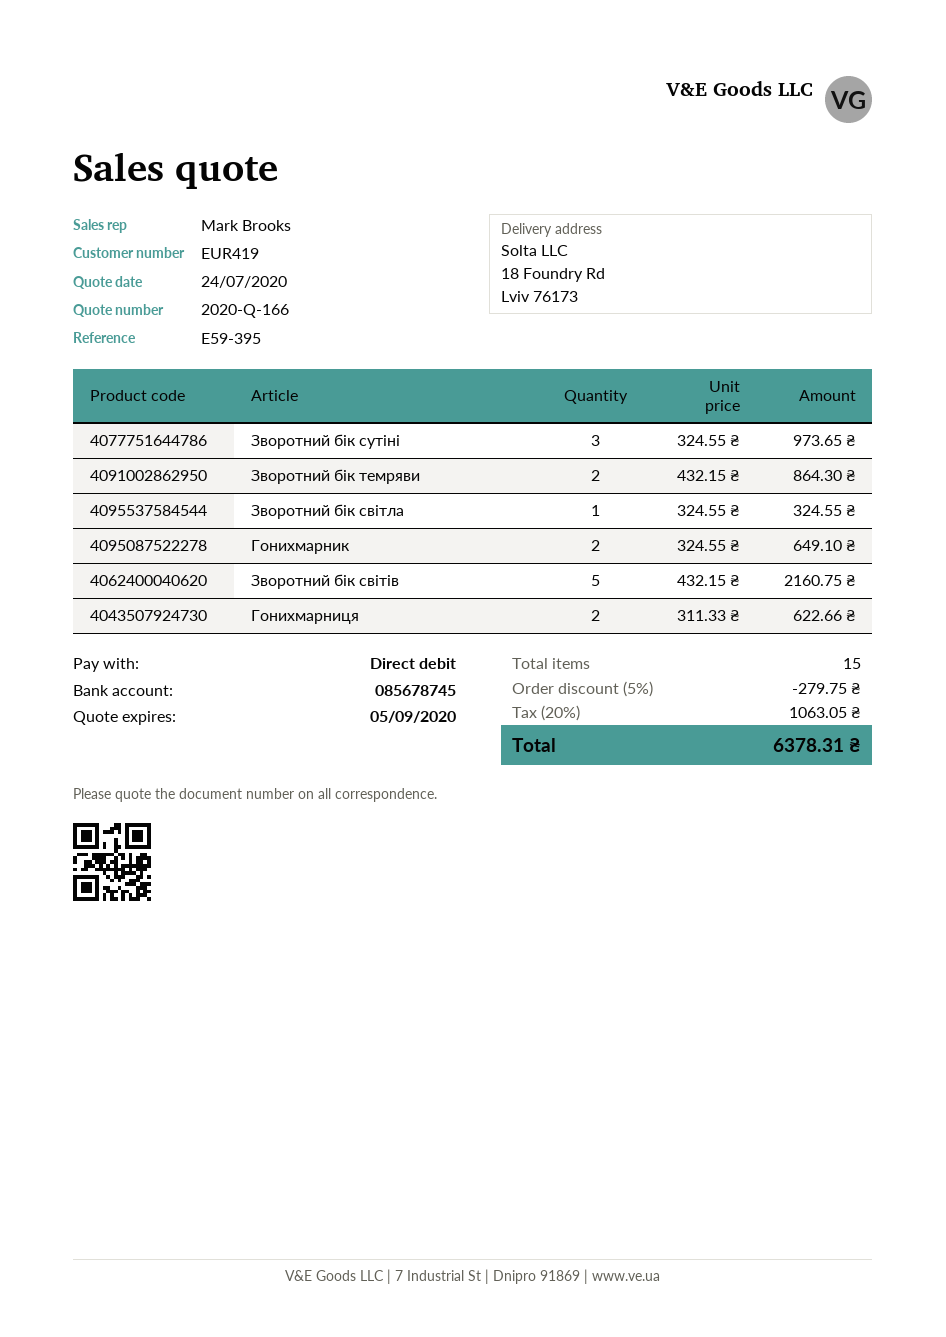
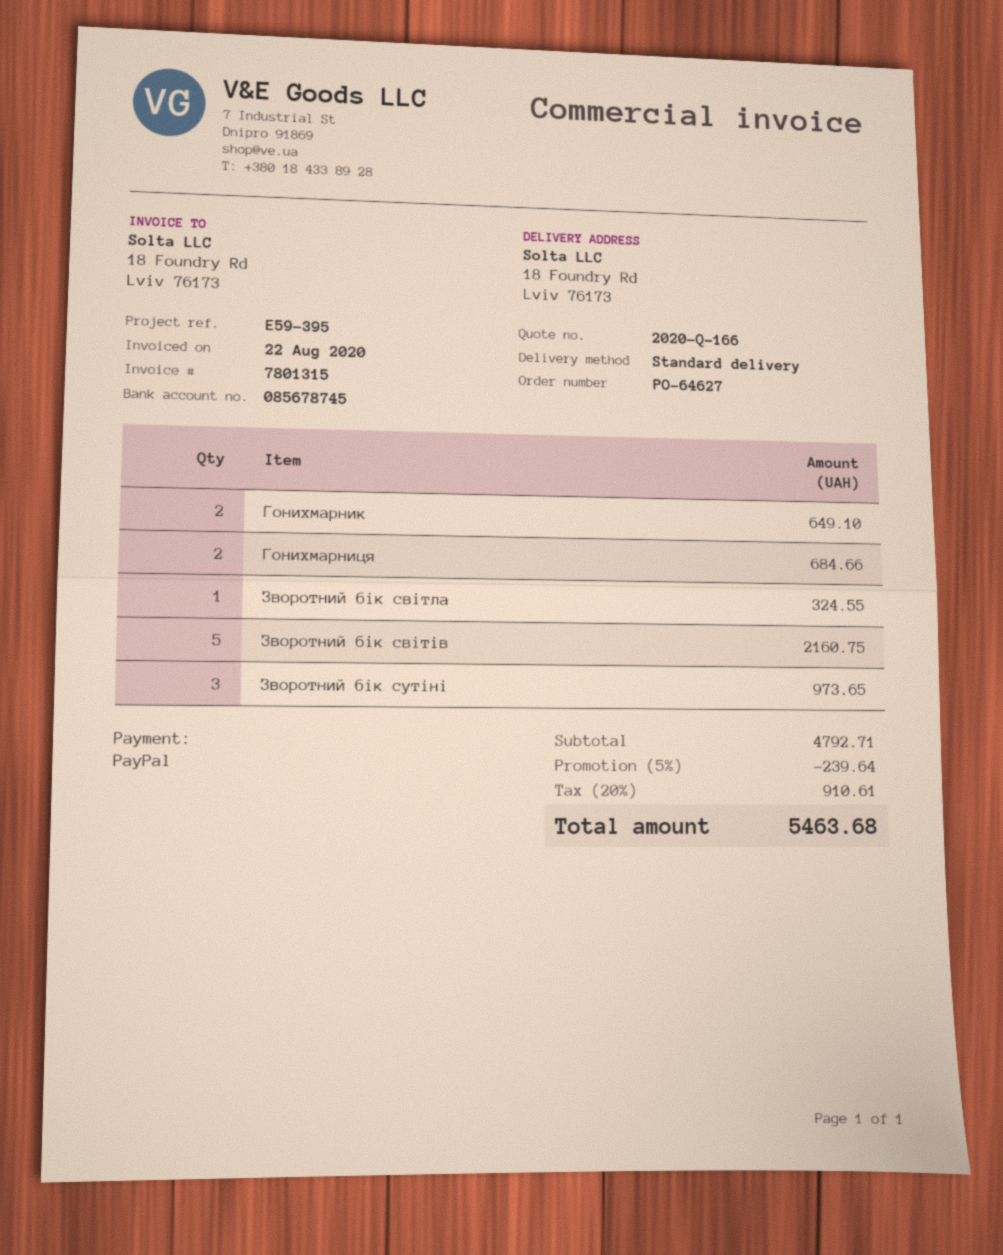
payment method: direct debit -> PayPal
Зворотний бік темряви: 2 for 864.30 -> none
Гонихмарниця: 2 for 622.66 -> 2 for 684.66
discount: 5% = 279.75 -> 5% = 239.64
tax: 20% = 1063.05 -> 20% = 910.61
total: 6378.31 -> 5463.68

